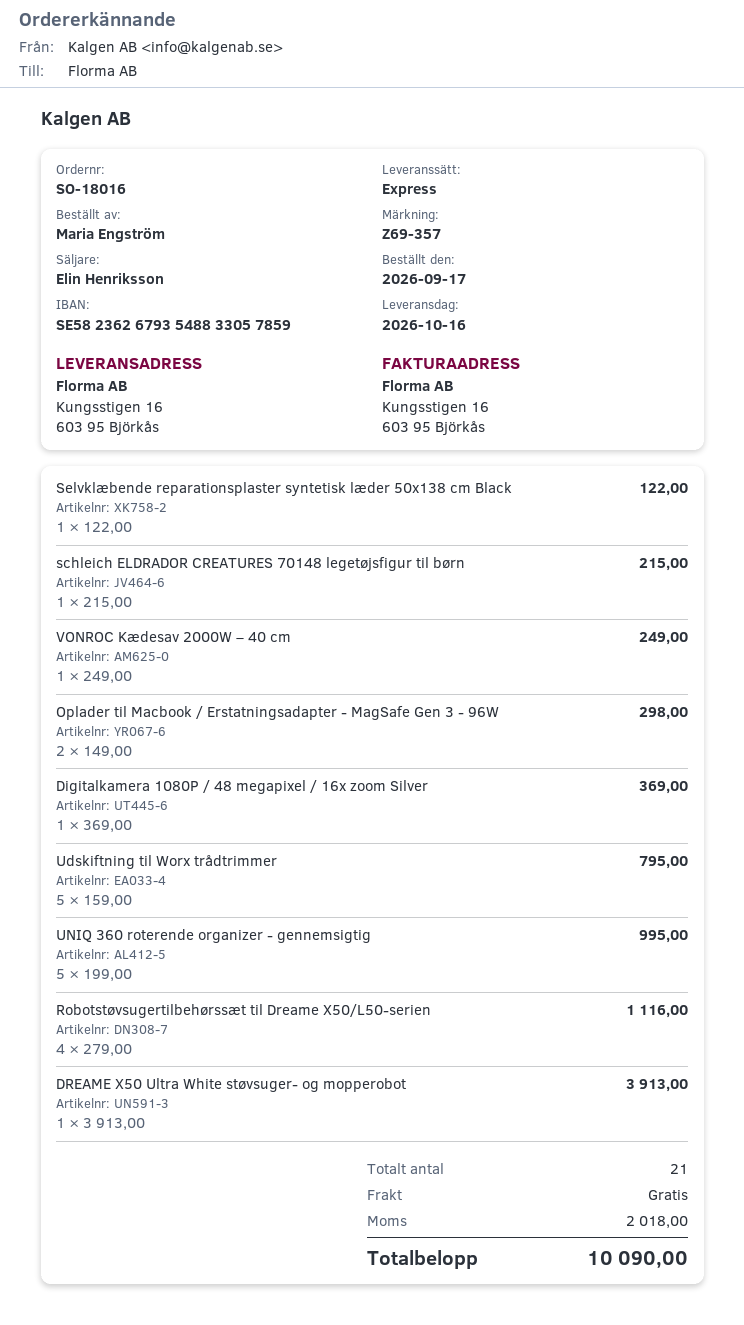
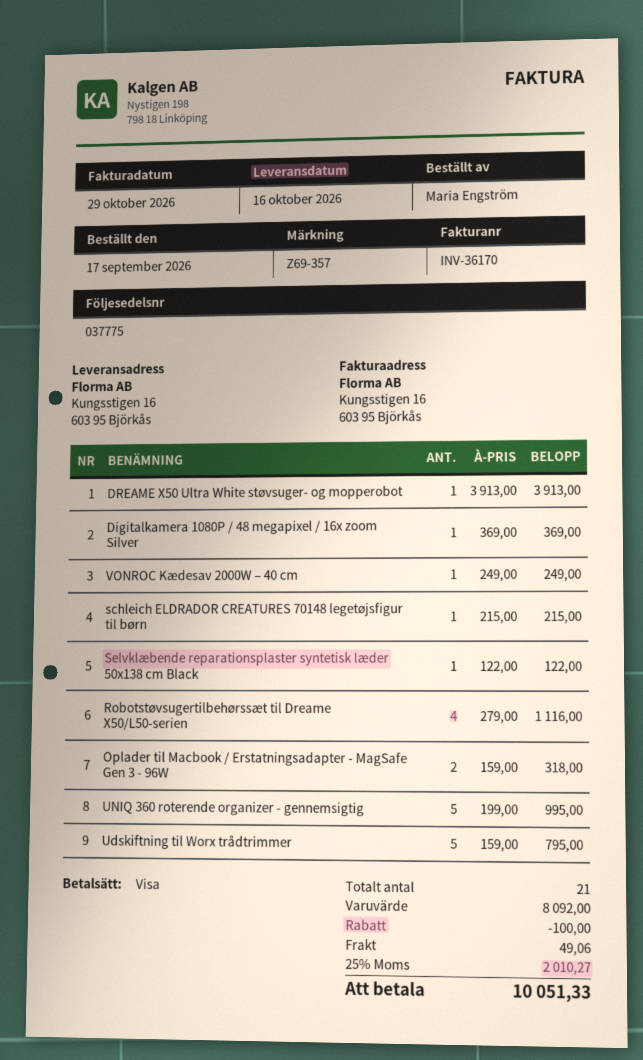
Oplader til Macbook / Erstatningsadapter - MagSafe Gen 3 - 96W: 2 x 149.00 = 298.00 -> 2 x 159.00 = 318.00
discount: none -> 100.00
shipping: 0.00 -> 49.06
tax: 2018.00 -> 2010.27
total: 10090.00 -> 10051.33

